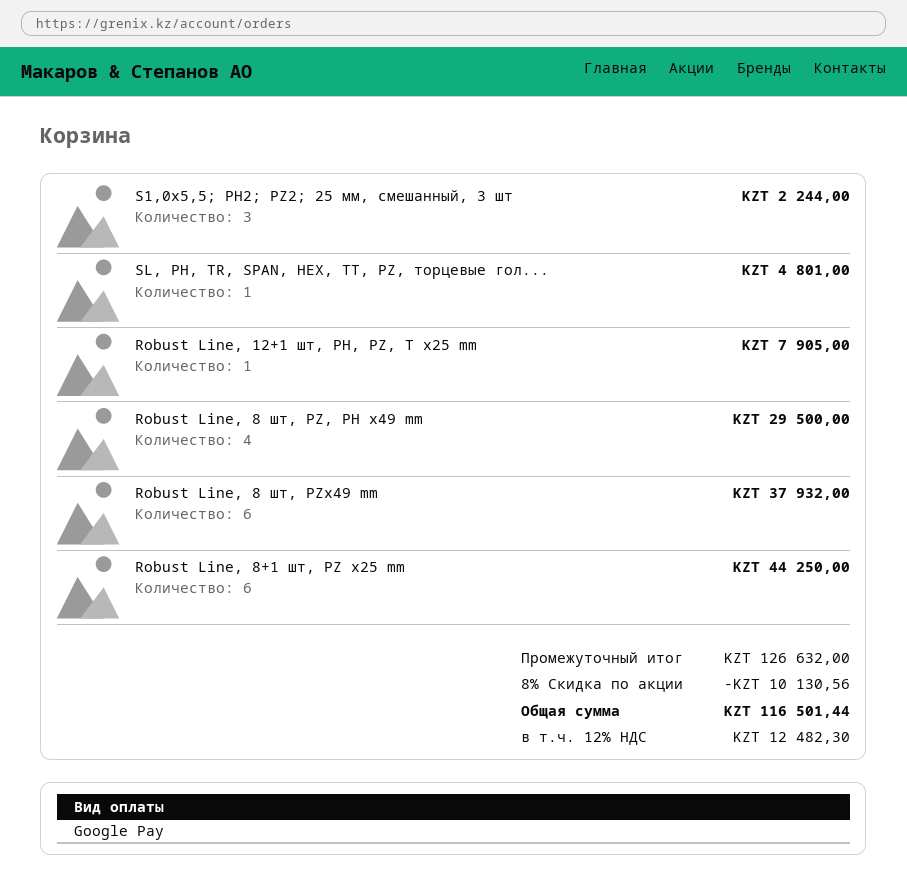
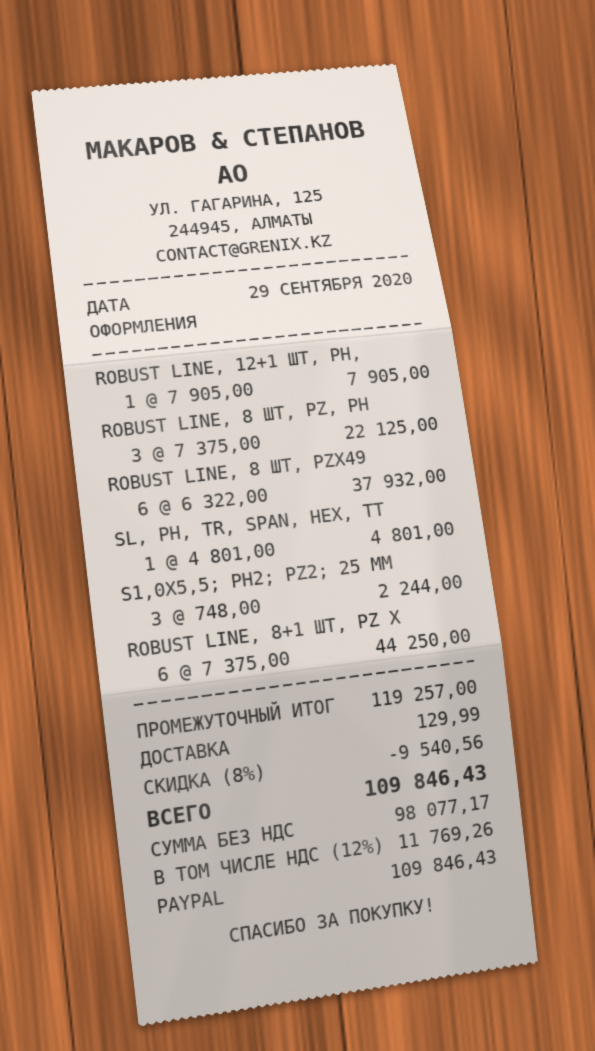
payment method: Google Pay -> PayPal
Robust Line, 8 шт, PZ, PH x49 mm: 4 for 29500.00 -> 3 for 22125.00
subtotal: 126632.00 -> 119257.00
discount: 8% = 10130.56 -> 8% = 9540.56
shipping: none -> 129.99
tax: 12% = 12482.30 -> 12% = 11769.26
total: 116501.44 -> 109846.43

